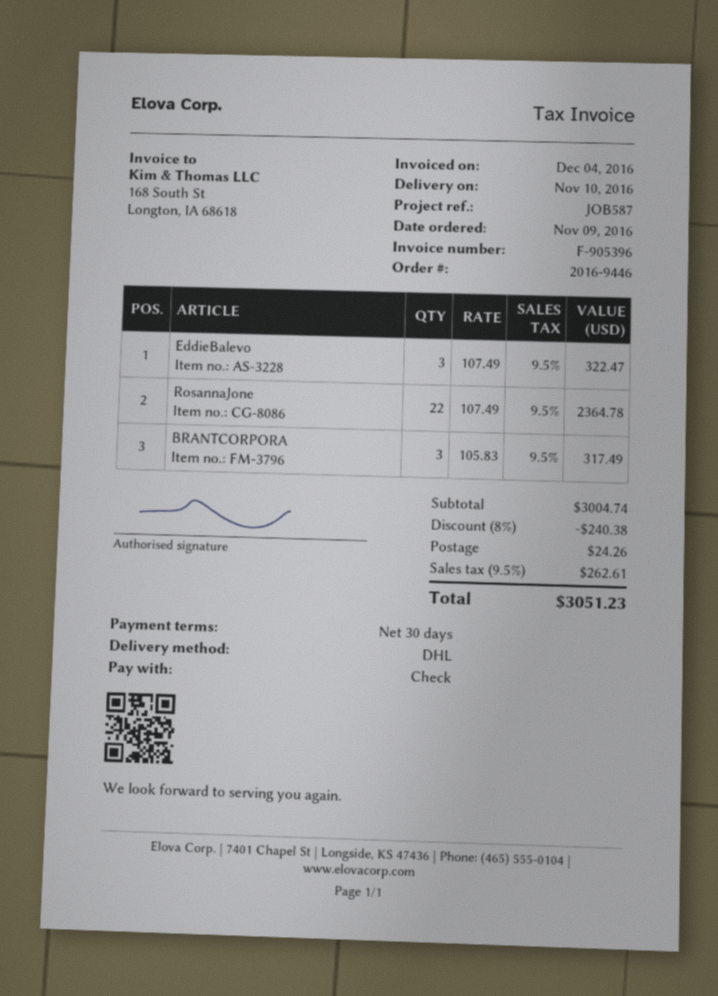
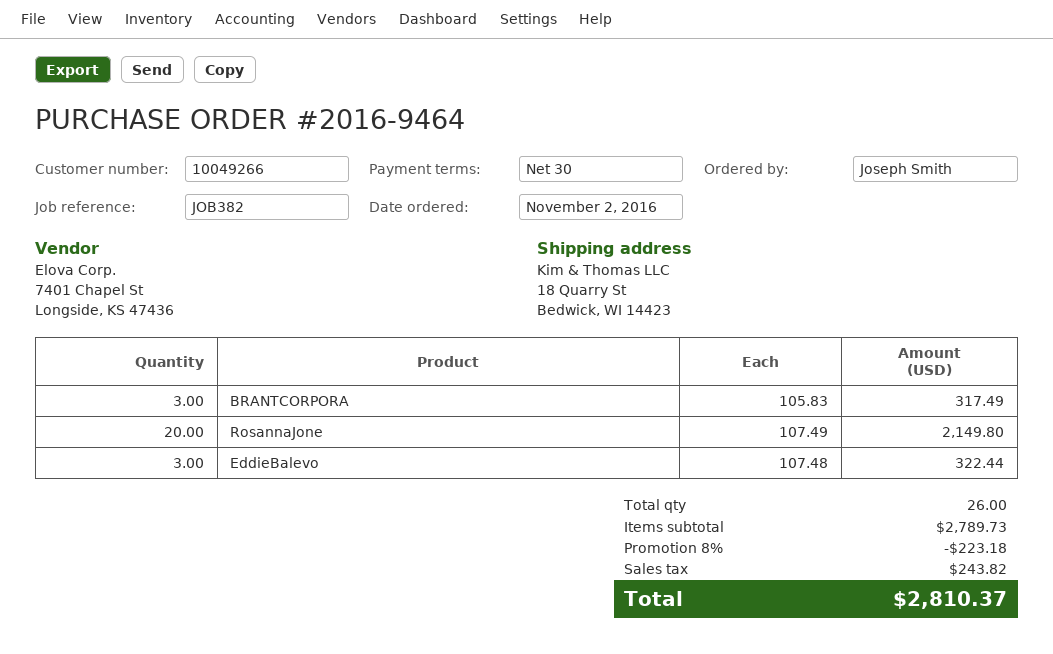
order number: 2016-9446 -> 2016-9464
order date: 2016-11-09 -> 2016-11-02
reference: JOB587 -> JOB382
EddieBalevo: 3 x 107.49 = 322.47 -> 3 x 107.48 = 322.44
RosannaJone: 22 x 107.49 = 2364.78 -> 20 x 107.49 = 2149.80
subtotal: 3004.74 -> 2789.73
discount: 8% = 240.38 -> 8% = 223.18
shipping: 24.26 -> none
tax: 262.61 -> 243.82
total: 3051.23 -> 2810.37

